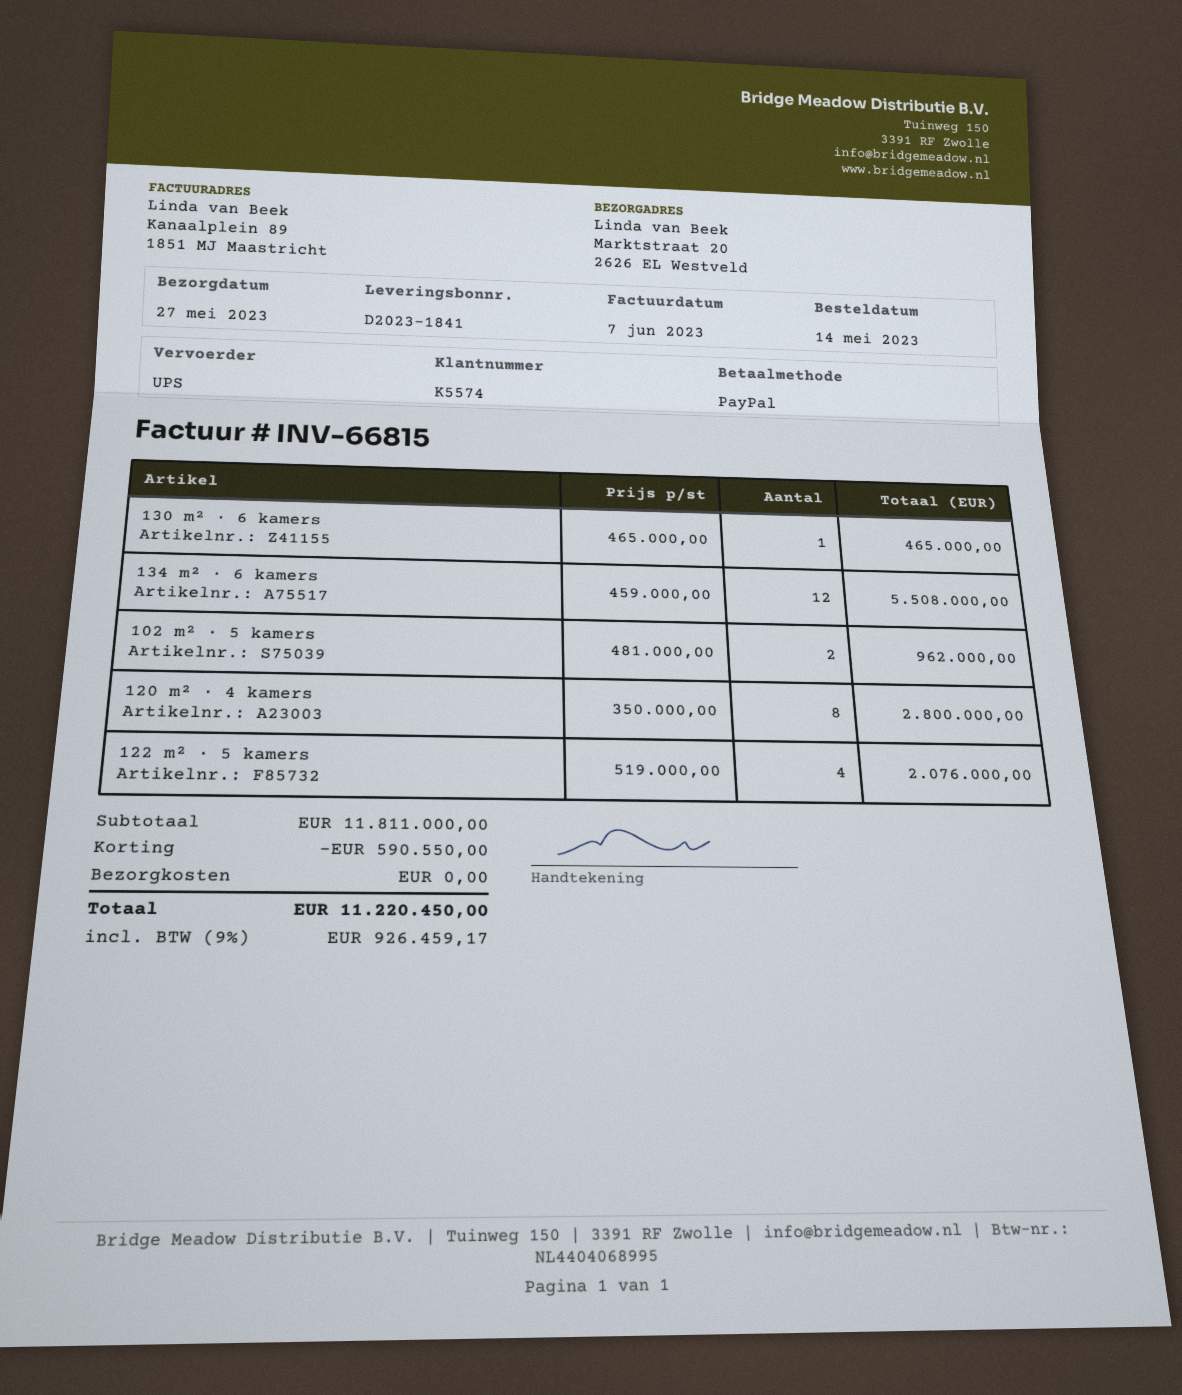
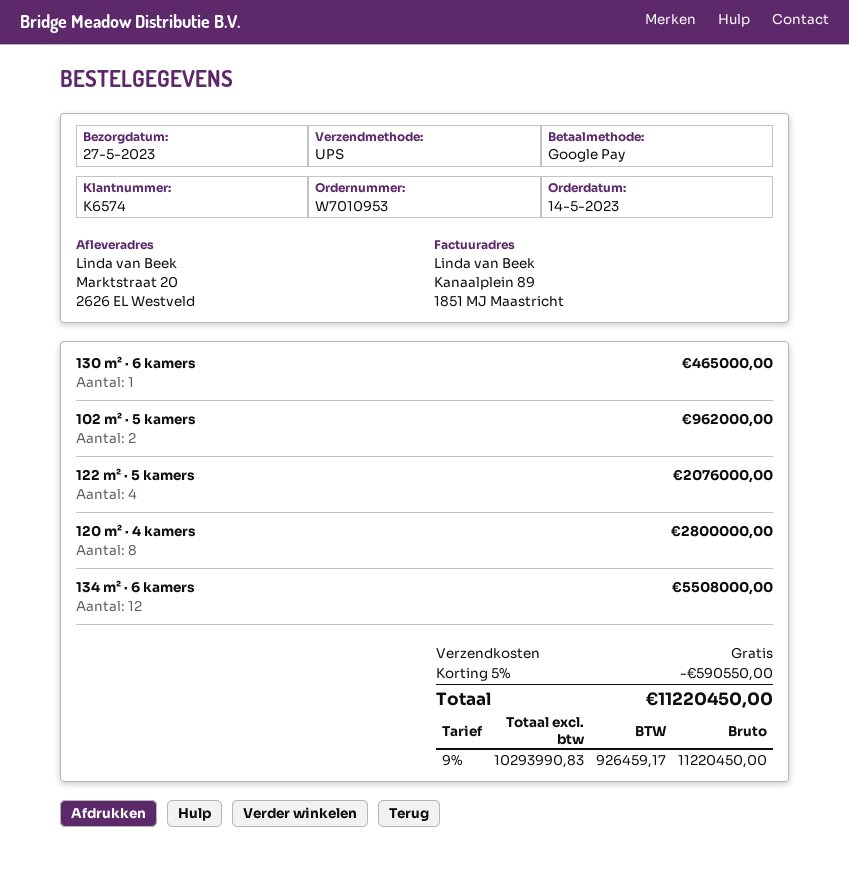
customer number: K5574 -> K6574
payment method: PayPal -> Google Pay

